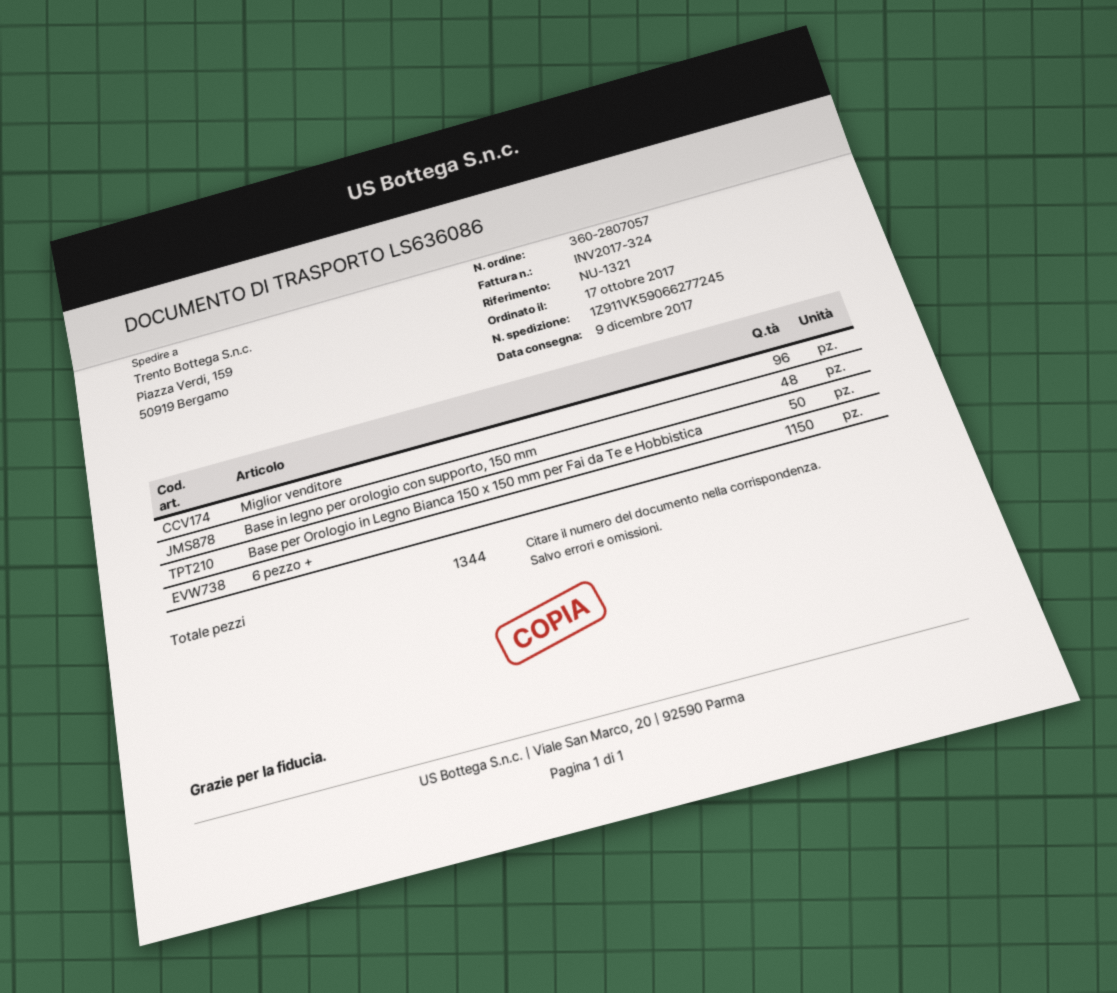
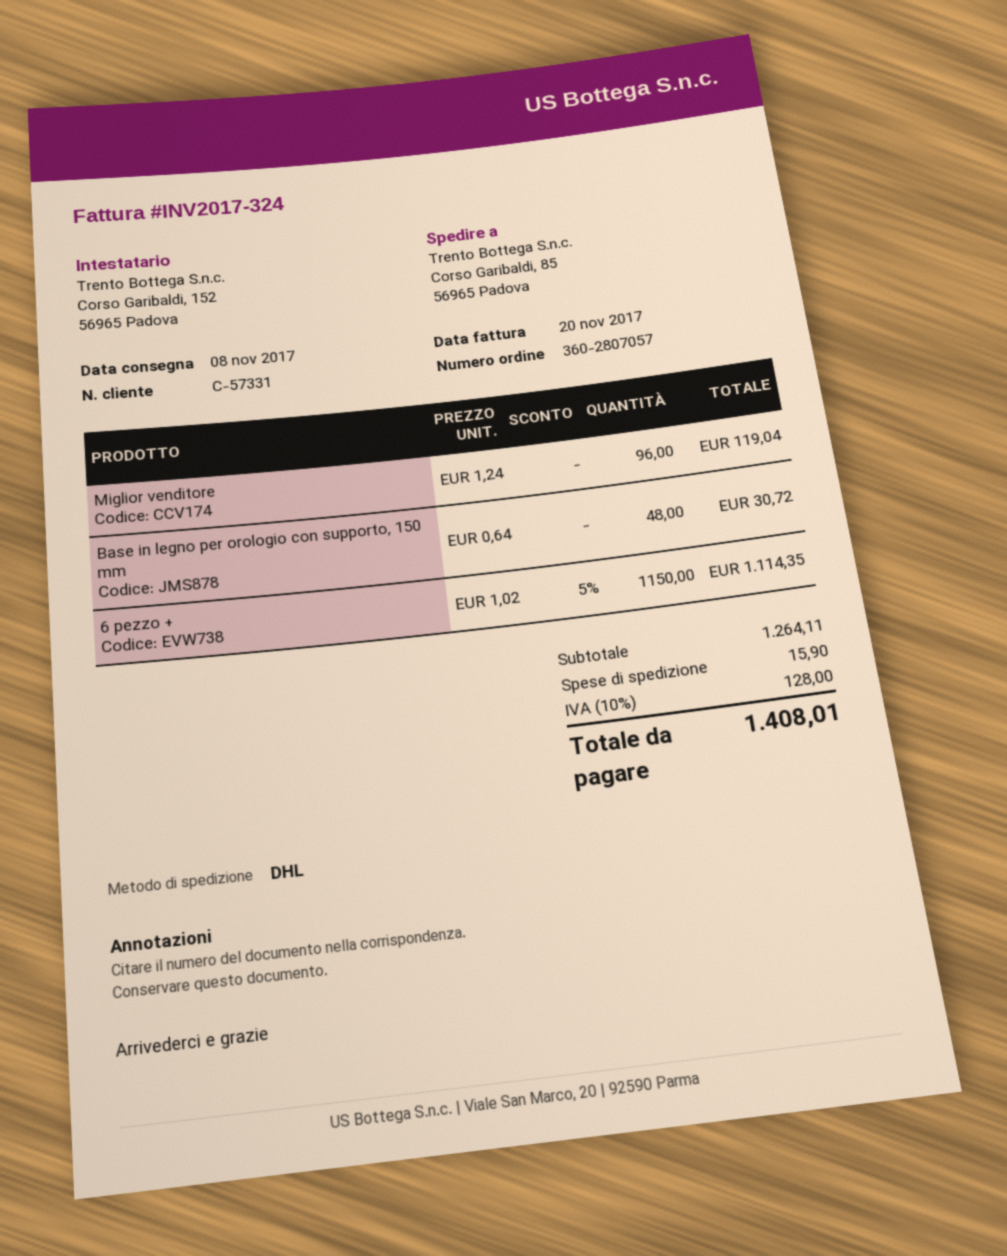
delivery date: 2017-12-09 -> 2017-11-08
ship to: Piazza Verdi, 159, 50919 Bergamo -> Corso Garibaldi, 85, 56965 Padova
Base per Orologio in Legno Bianca 150 x 150 mm per Fai da Te e Hobbistica: 50 -> none

